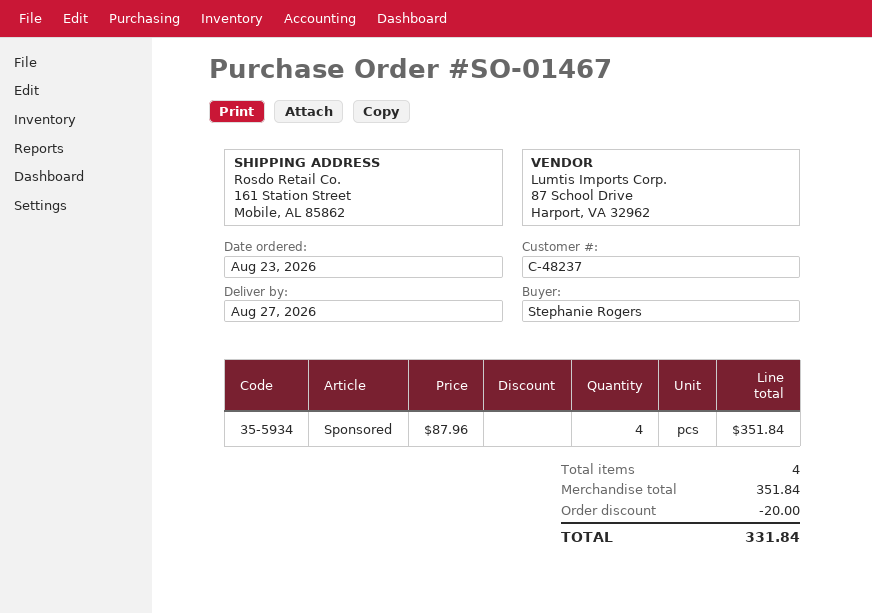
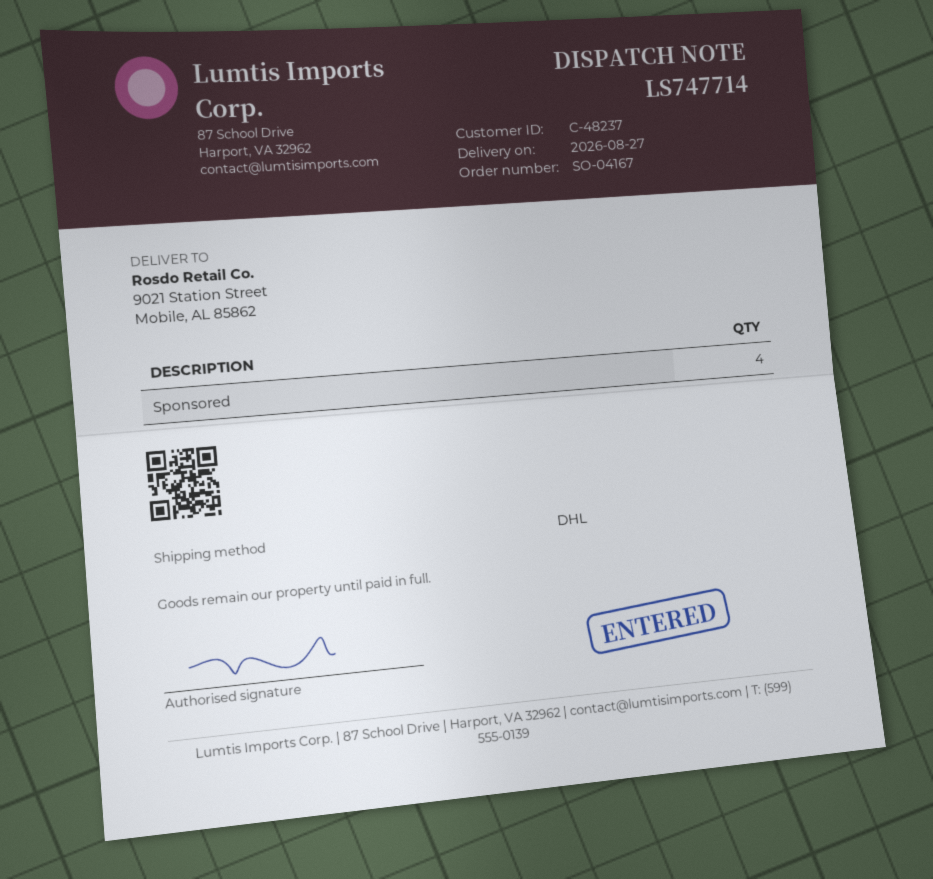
order number: SO-01467 -> SO-04167
ship to: 161 Station Street, Mobile, AL 85862 -> 9021 Station Street, Mobile, AL 85862

